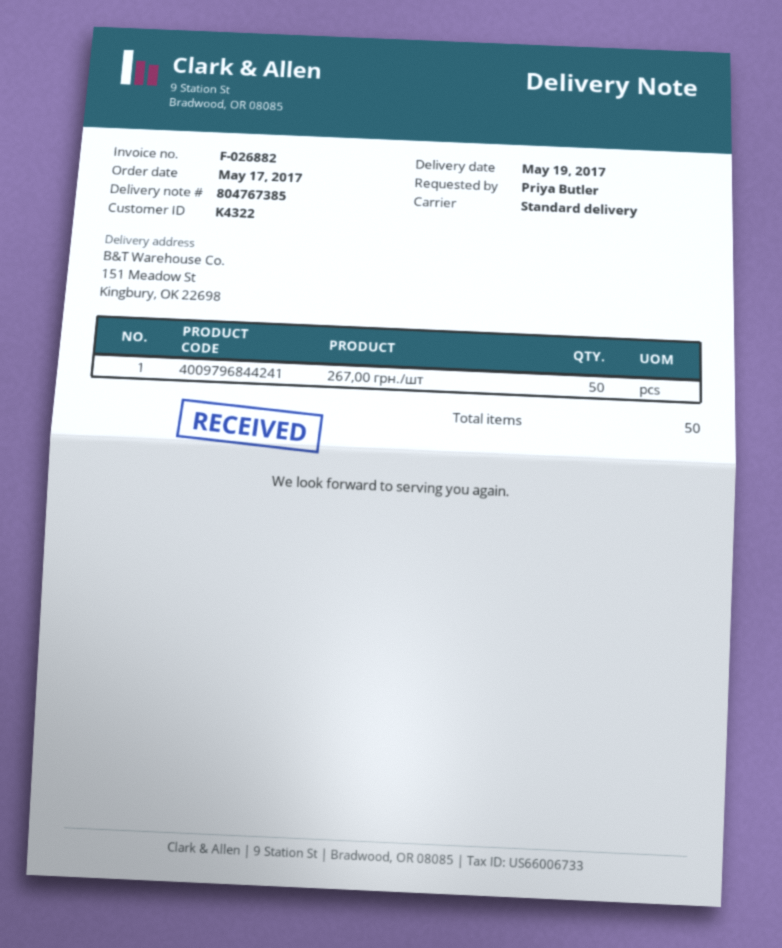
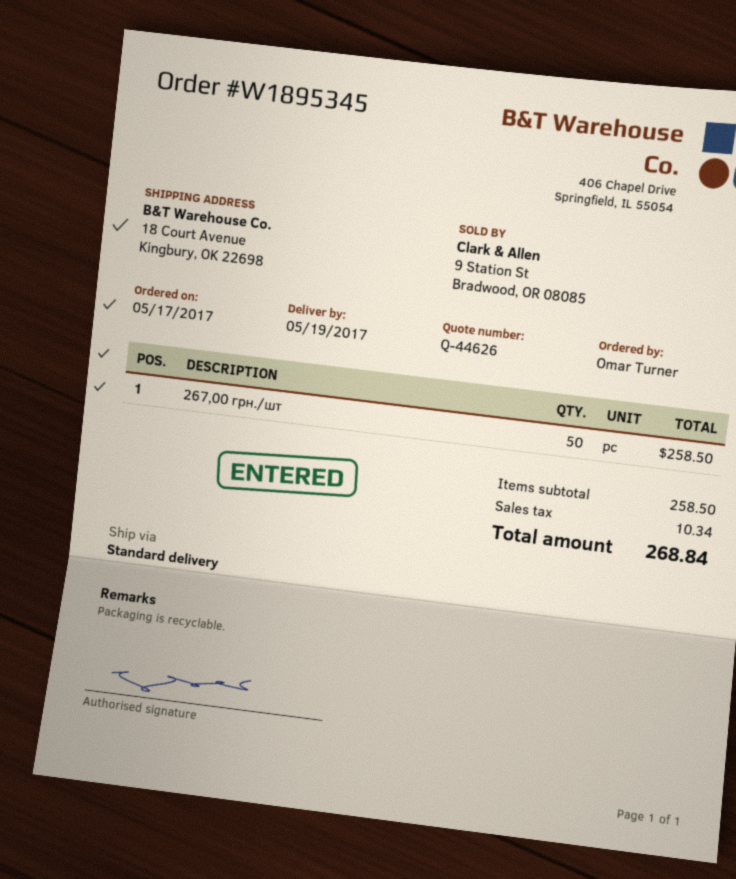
ordered by: Priya Butler -> Omar Turner
ship to: 151 Meadow St, Kingbury, OK 22698 -> 18 Court Avenue, Kingbury, OK 22698

